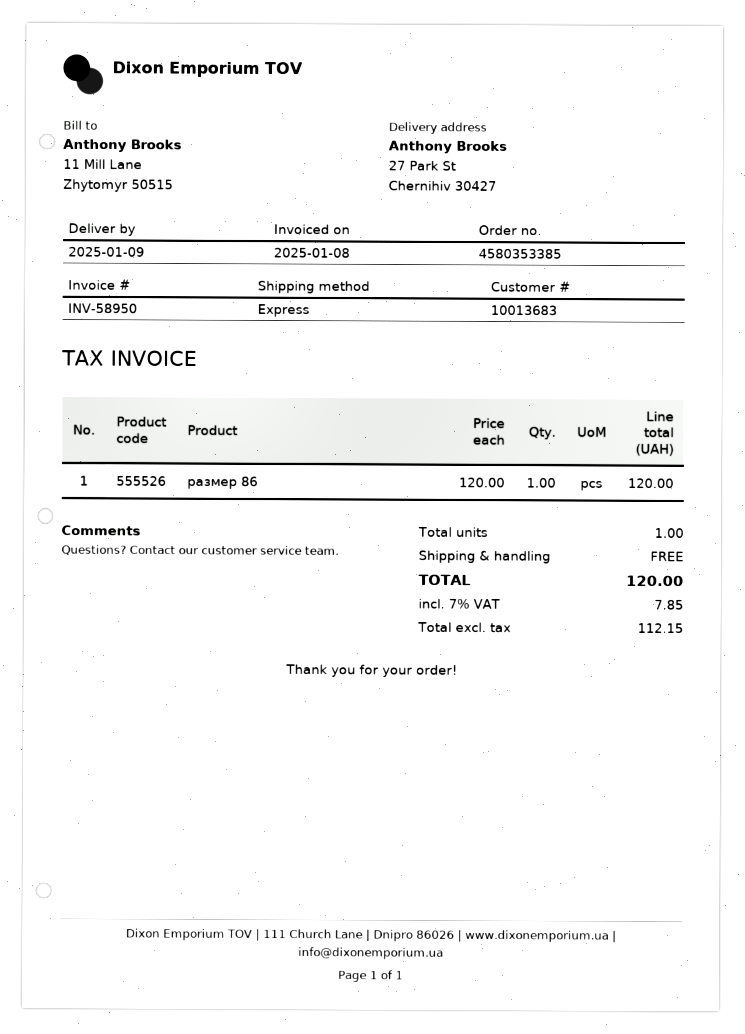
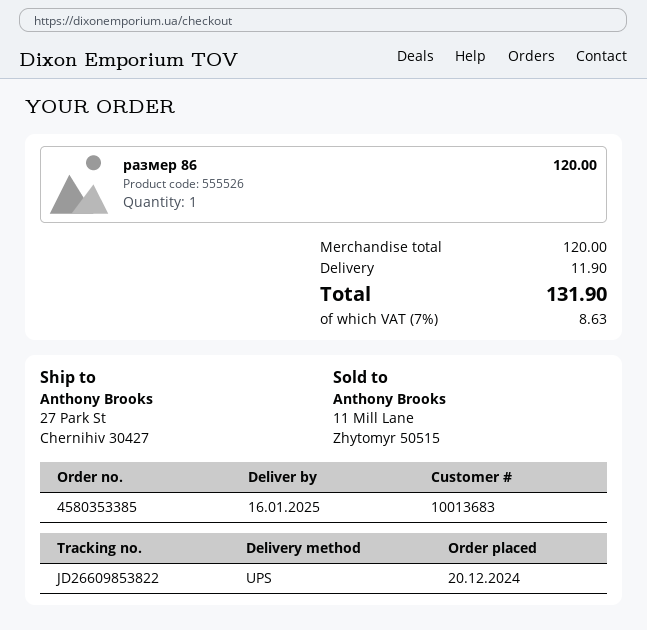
delivery date: 2025-01-09 -> 2025-01-16
shipping method: express -> UPS
shipping: 0.00 -> 11.90
tax: 7% = 7.85 -> 7% = 8.63
total: 120.00 -> 131.90

